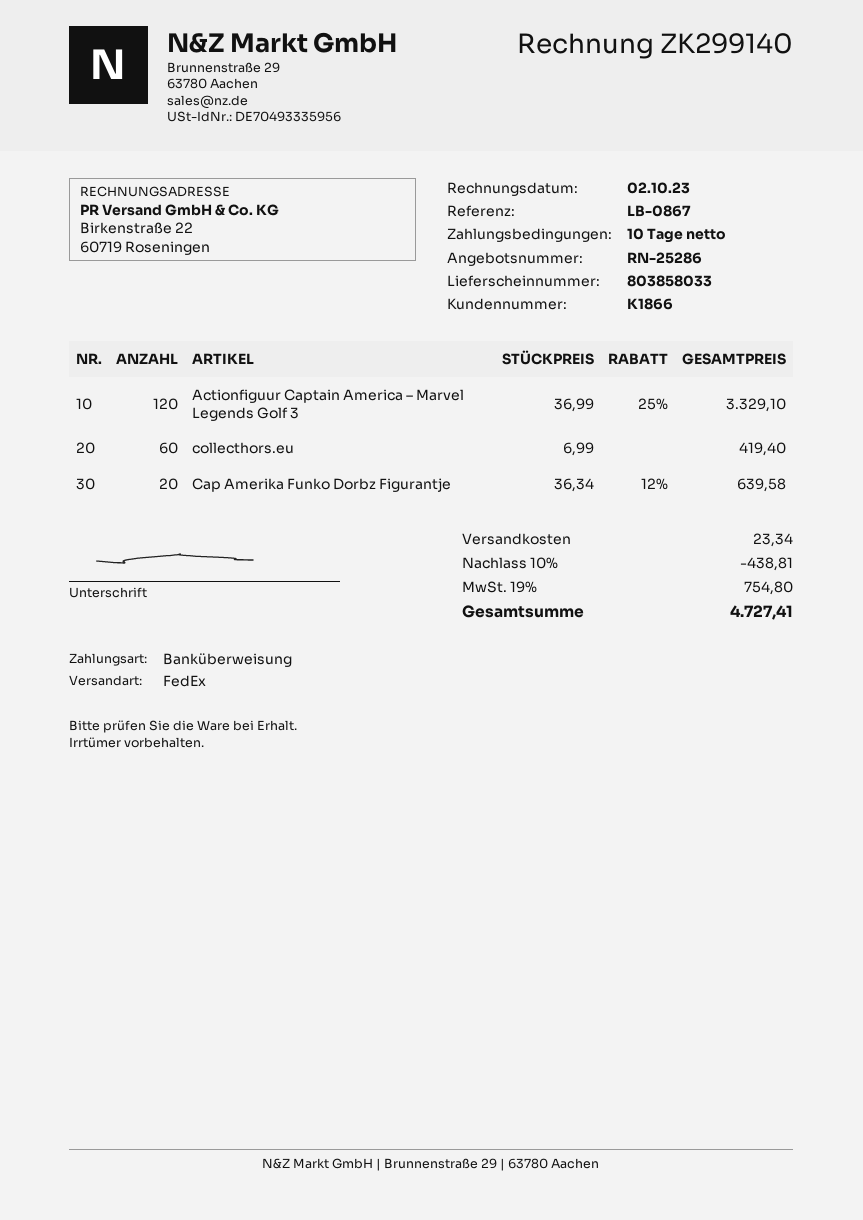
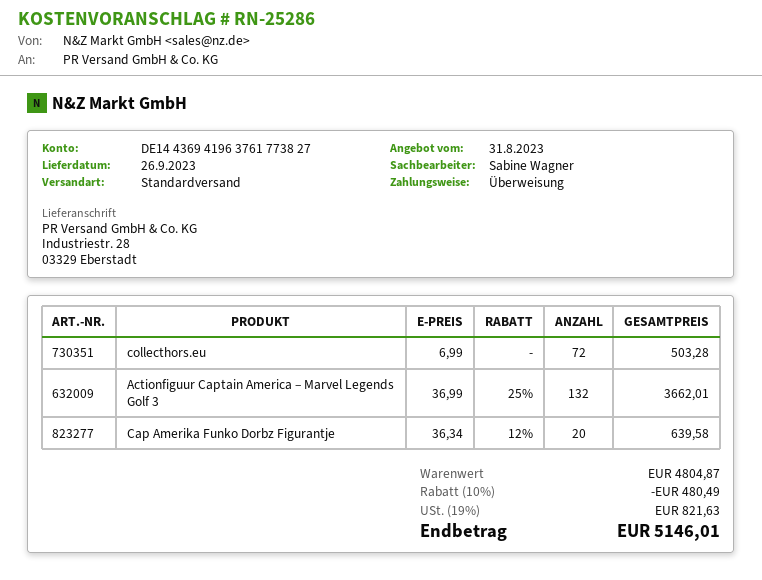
shipping method: FedEx -> standard
Actionfiguur Captain America – Marvel Legends Golf 3: 120 x 36.99 - 25% = 3329.10 -> 132 x 36.99 - 25% = 3662.01
collecthors.eu: 60 x 6.99 = 419.40 -> 72 x 6.99 = 503.28
discount: 10% = 438.81 -> 10% = 480.49
shipping: 23.34 -> none
tax: 19% = 754.80 -> 19% = 821.63
total: 4727.41 -> 5146.01

